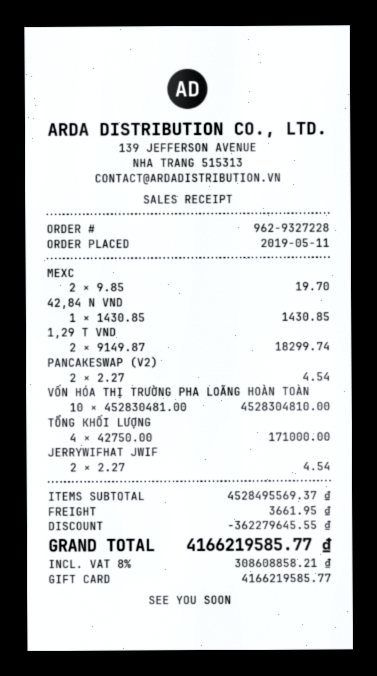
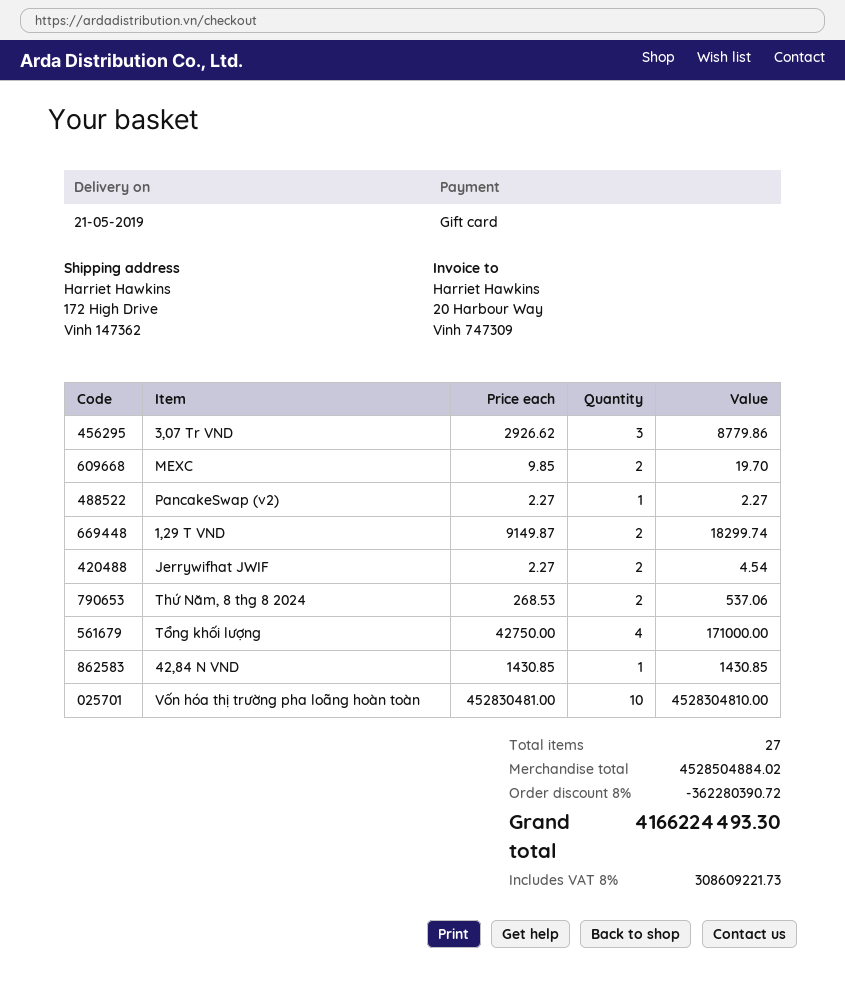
PANCAKESWAP (V2): 2 x 2.27 = 4.54 -> 1 x 2.27 = 2.27
3,07 Tr VND: none -> 3 x 2926.62 = 8779.86
Thứ Năm, 8 thg 8 2024: none -> 2 x 268.53 = 537.06
subtotal: 4528495569.37 -> 4528504884.02
discount: 362279645.55 -> 362280390.72
shipping: 3661.95 -> none
tax: 8% = 308608858.21 -> 8% = 308609221.73
total: 4166219585.77 -> 4166224493.30

